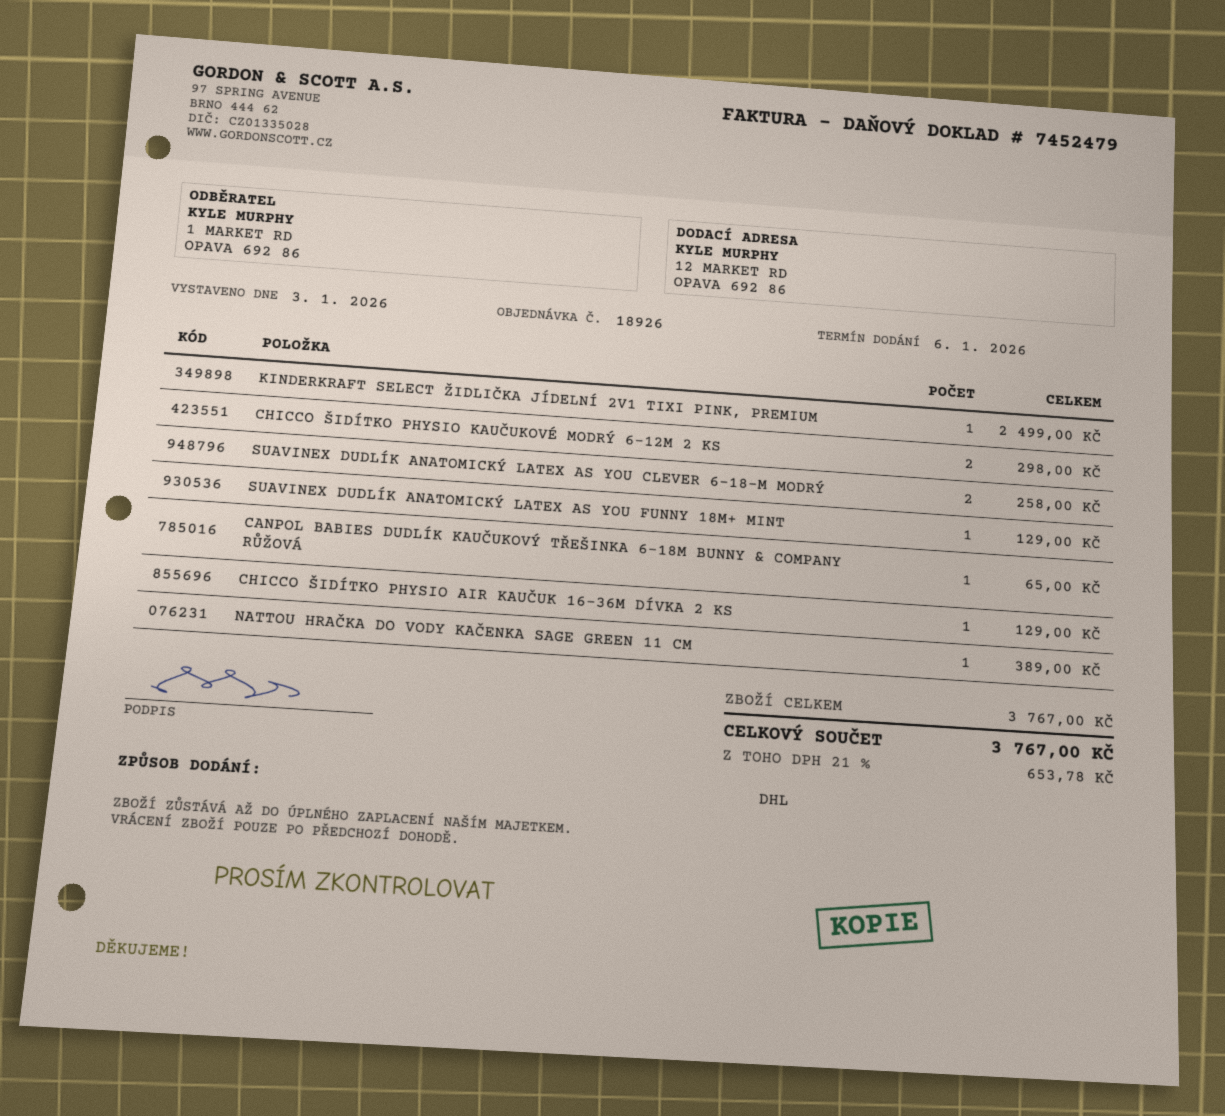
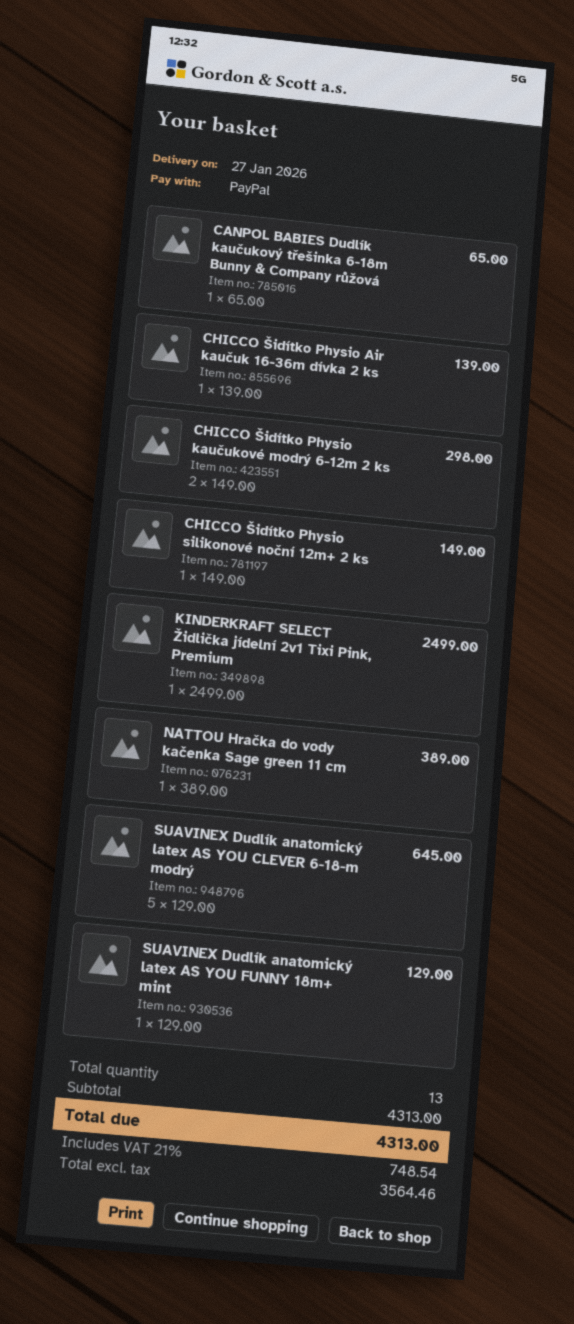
delivery date: 2026-01-06 -> 2026-01-27
SUAVINEX DUDLÍK ANATOMICKÝ LATEX AS YOU CLEVER 6-18-M MODRÝ: 2 for 258.00 -> 5 for 645.00
CHICCO ŠIDÍTKO PHYSIO AIR KAUČUK 16-36M DÍVKA 2 KS: 1 for 129.00 -> 1 for 139.00
CHICCO Šidítko Physio silikonové noční 12m+ 2 ks: none -> 1 for 149.00
subtotal: 3767.00 -> 4313.00
tax: 21% = 653.78 -> 21% = 748.54
total: 3767.00 -> 4313.00

